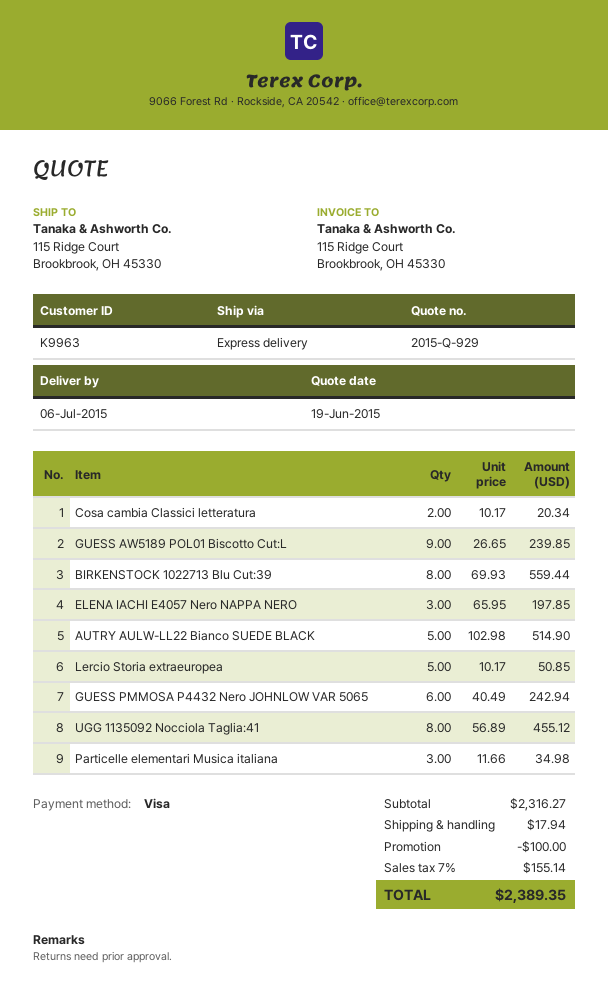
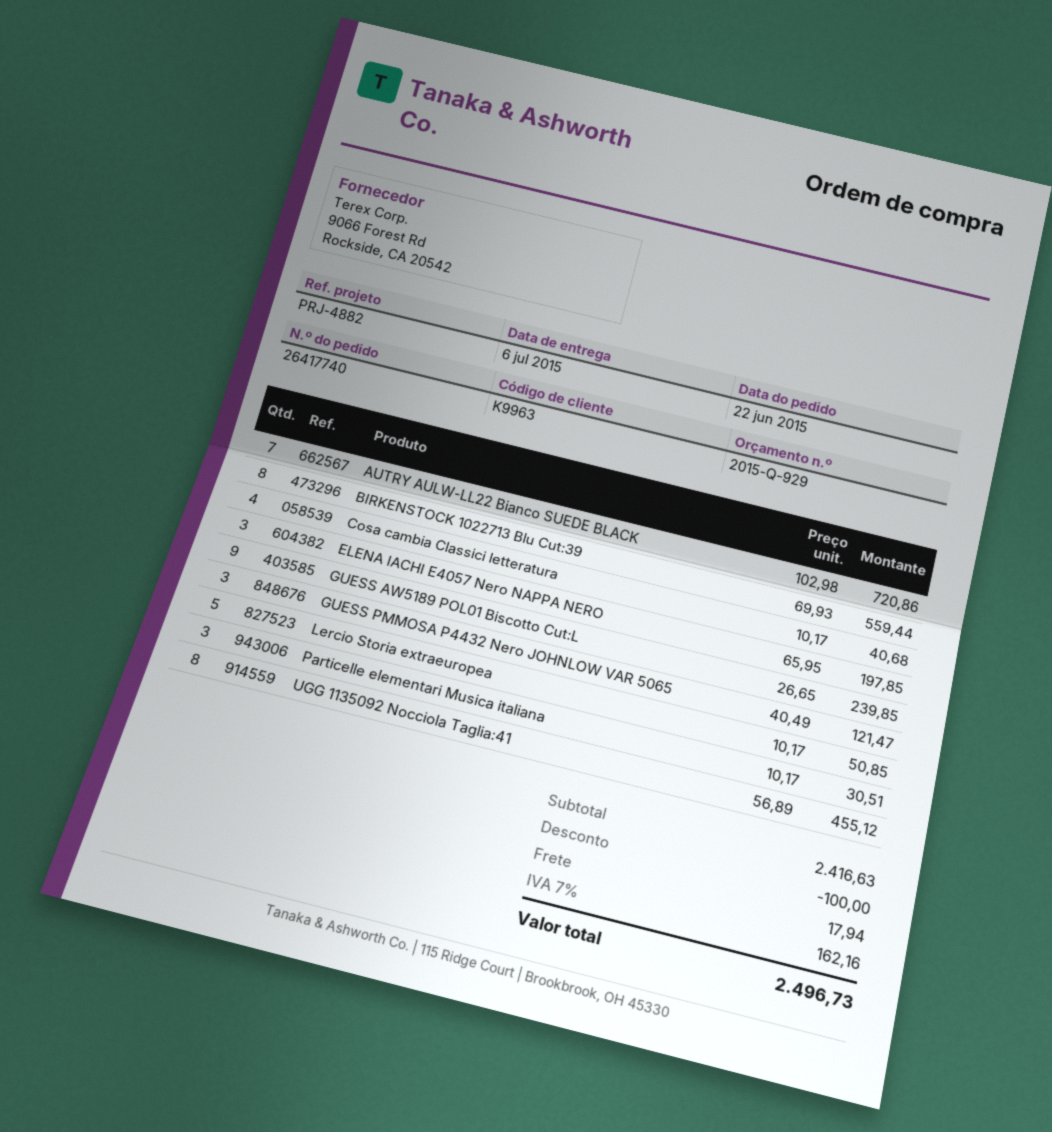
Cosa cambia Classici letteratura: 2 x 10.17 = 20.34 -> 4 x 10.17 = 40.68
AUTRY AULW-LL22 Bianco SUEDE BLACK: 5 x 102.98 = 514.90 -> 7 x 102.98 = 720.86
GUESS PMMOSA P4432 Nero JOHNLOW VAR 5065: 6 x 40.49 = 242.94 -> 3 x 40.49 = 121.47
Particelle elementari Musica italiana: 3 x 11.66 = 34.98 -> 3 x 10.17 = 30.51
subtotal: 2316.27 -> 2416.63
tax: 7% = 155.14 -> 7% = 162.16
total: 2389.35 -> 2496.73

